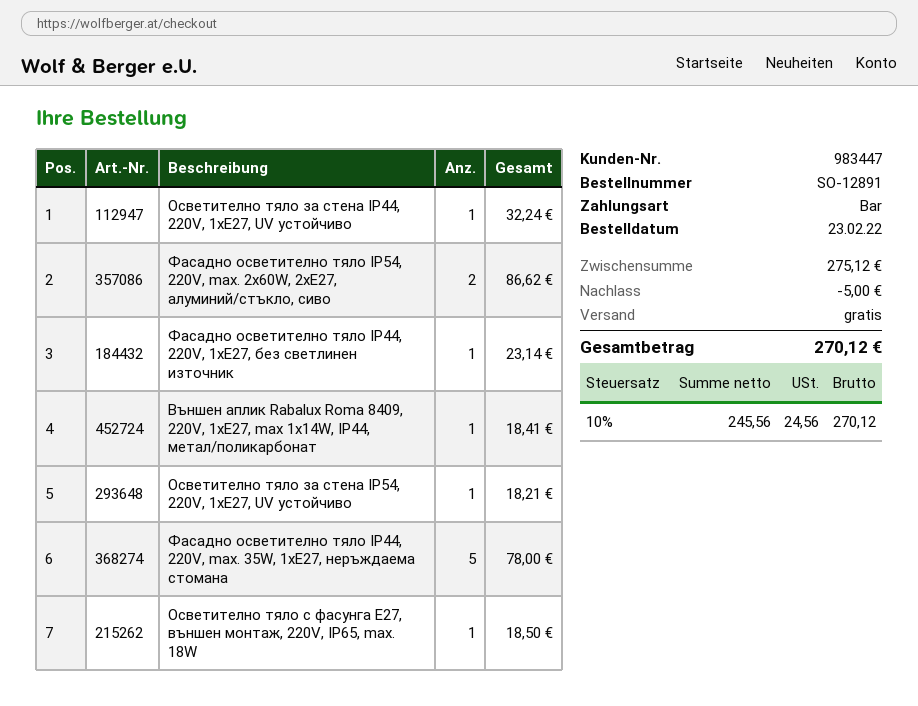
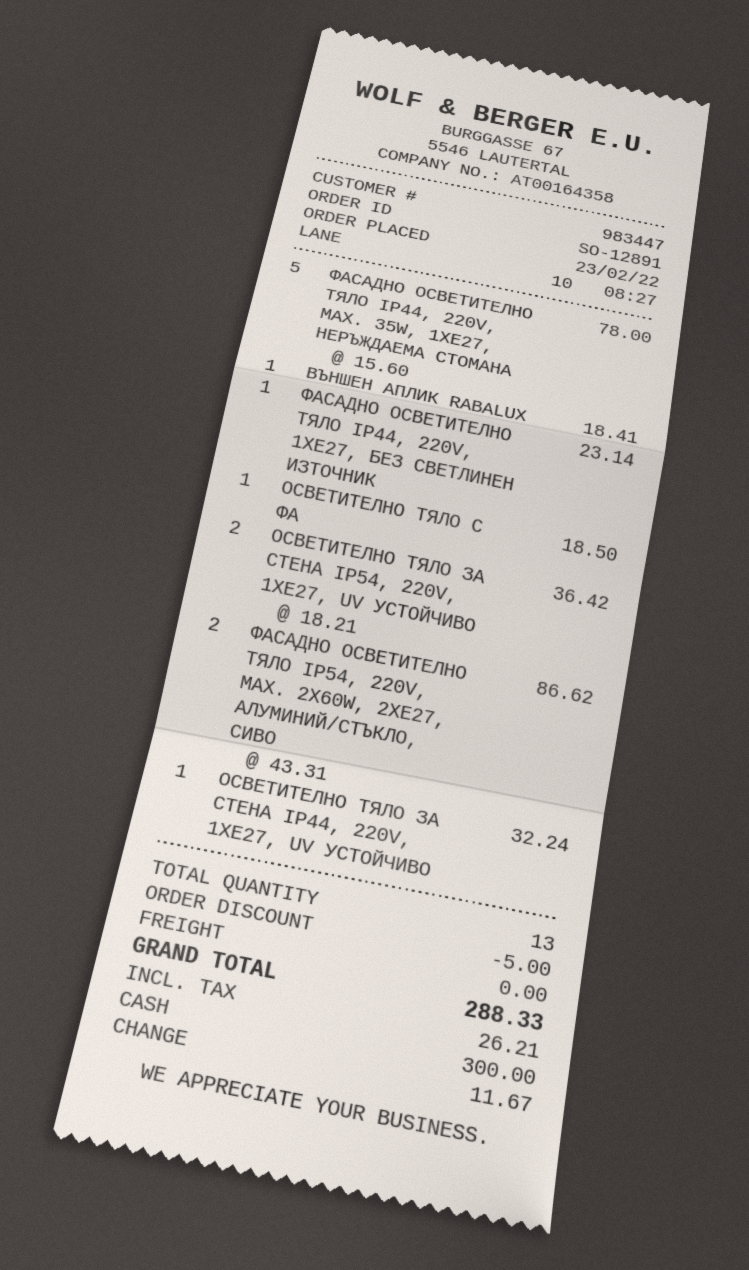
Осветително тяло за стена IP54, 220V, 1xE27, UV устойчиво: 1 for 18.21 -> 2 for 36.42
tax: 24.56 -> 26.21
total: 270.12 -> 288.33

